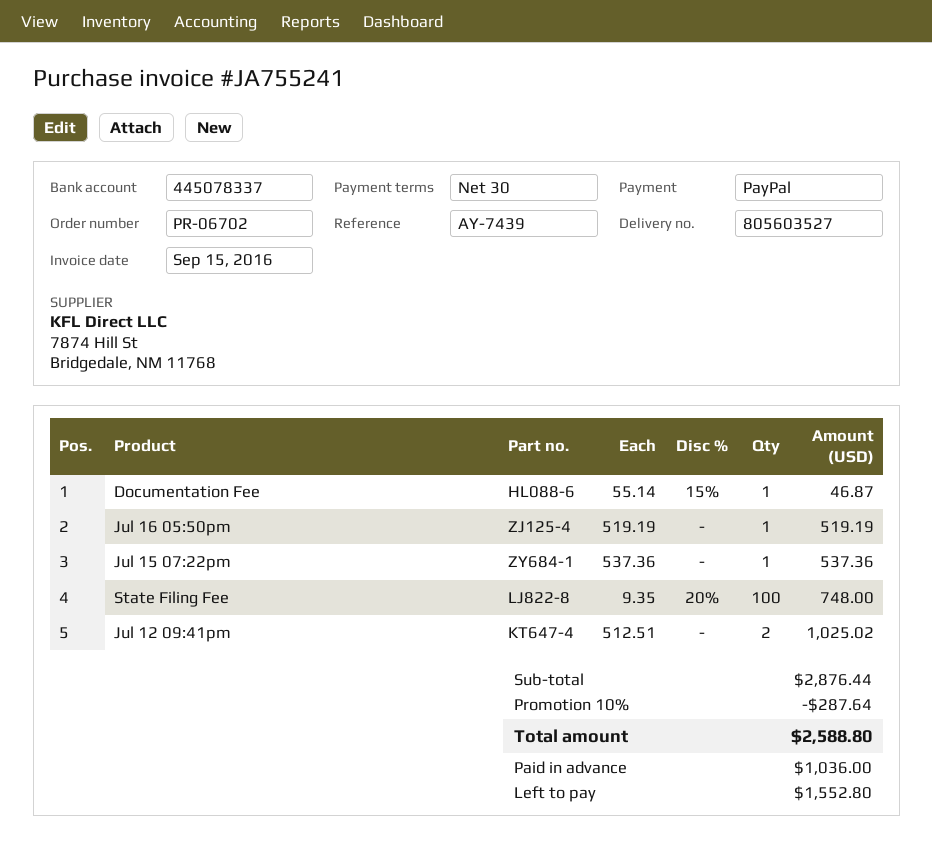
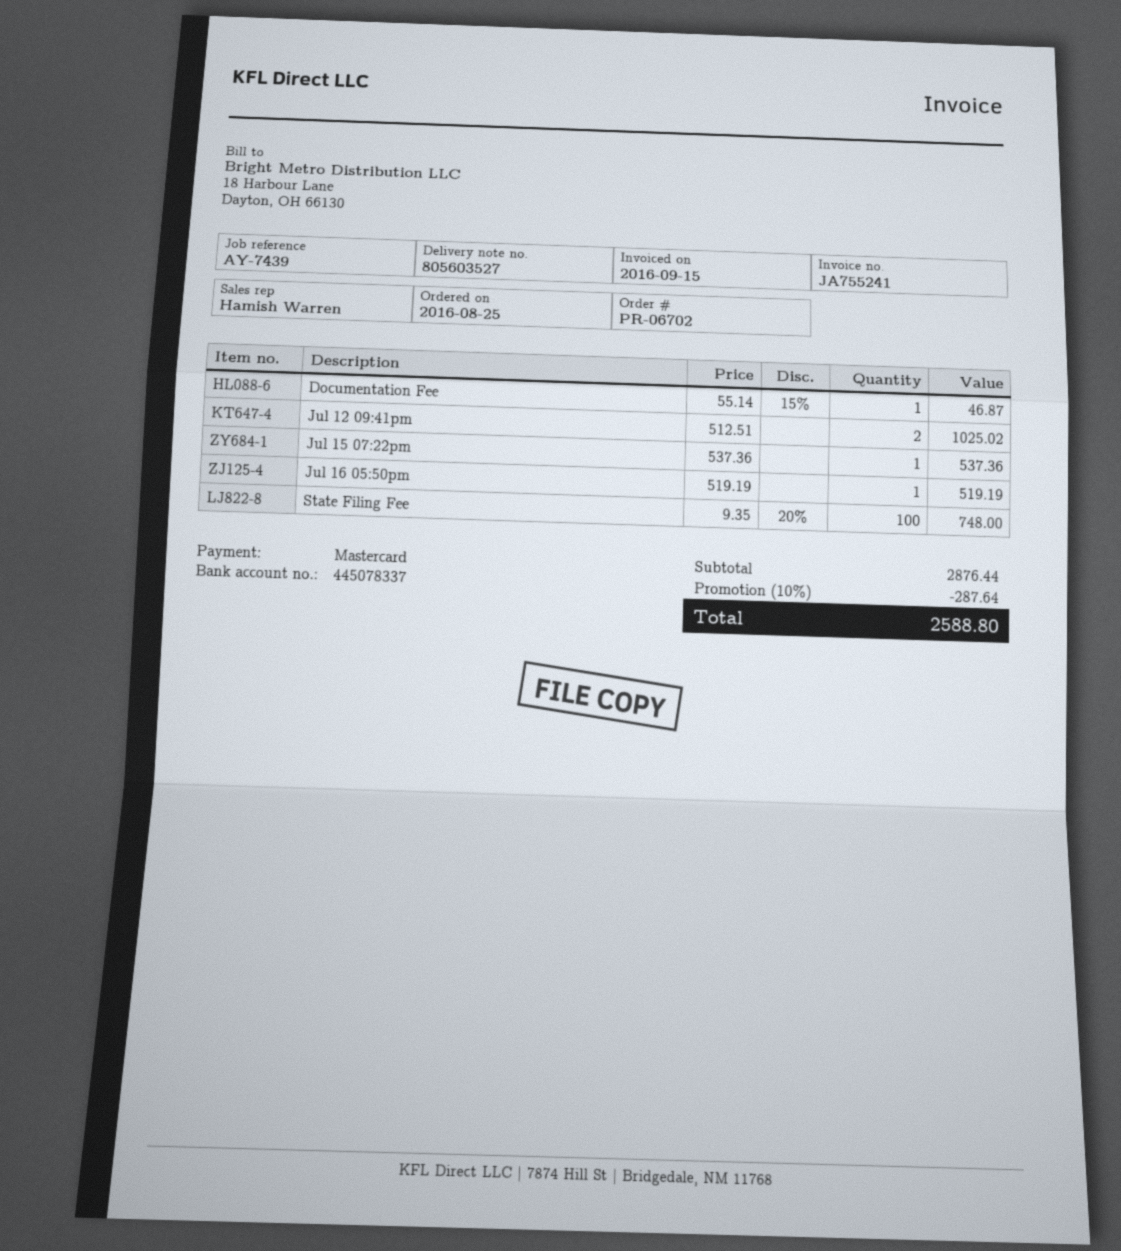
payment method: PayPal -> Mastercard

